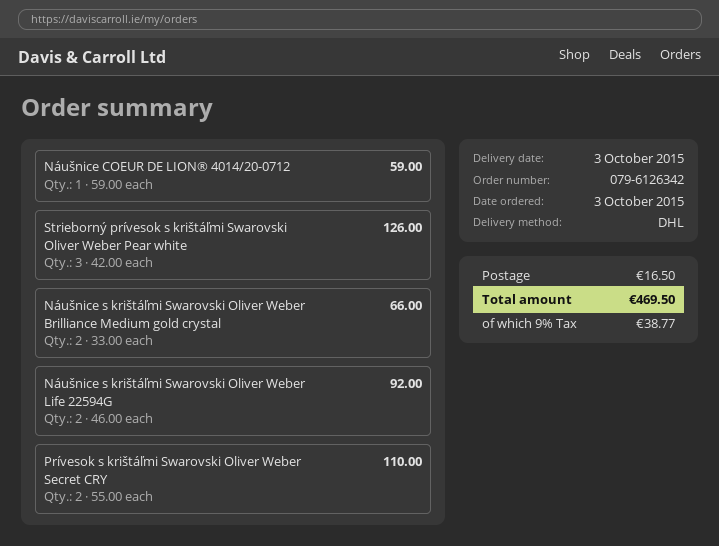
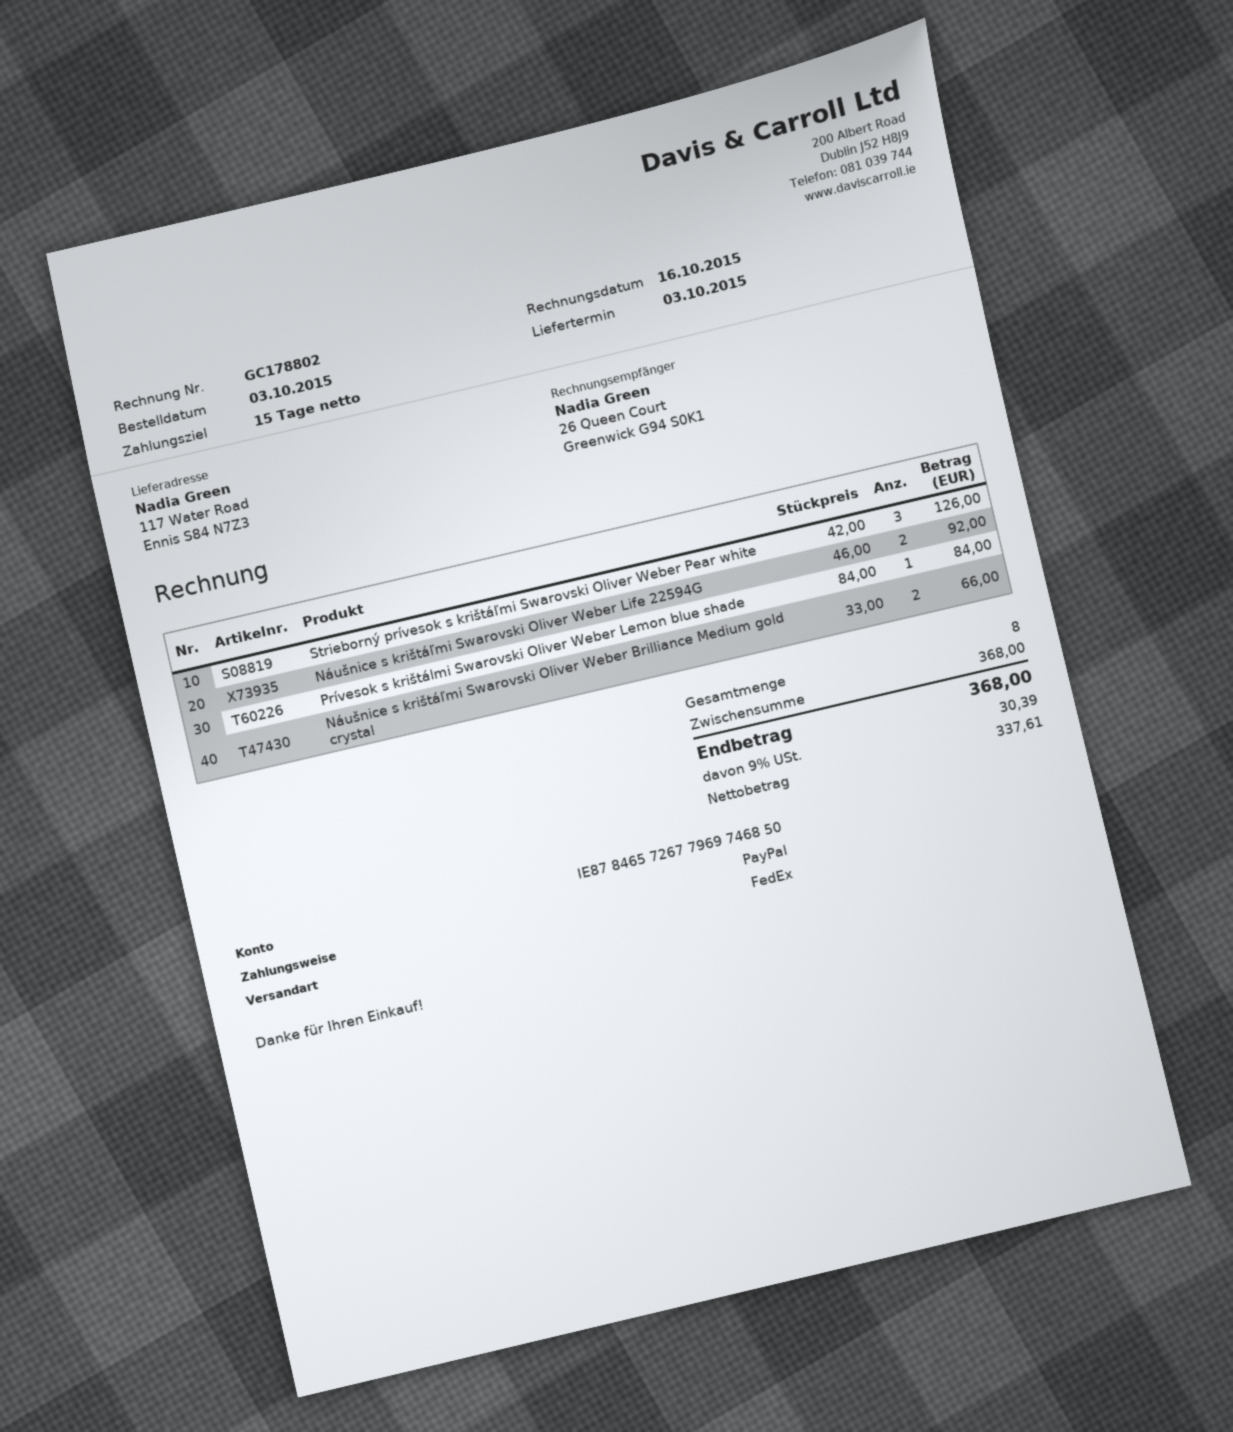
shipping method: DHL -> FedEx
Náušnice COEUR DE LION® 4014/20-0712: 1 x 59.00 = 59.00 -> none
Prívesok s krištáľmi Swarovski Oliver Weber Secret CRY: 2 x 55.00 = 110.00 -> none
Prívesok s krištálmi Swarovski Oliver Weber Lemon blue shade: none -> 1 x 84.00 = 84.00
shipping: 16.50 -> none
tax: 9% = 38.77 -> 9% = 30.39
total: 469.50 -> 368.00

